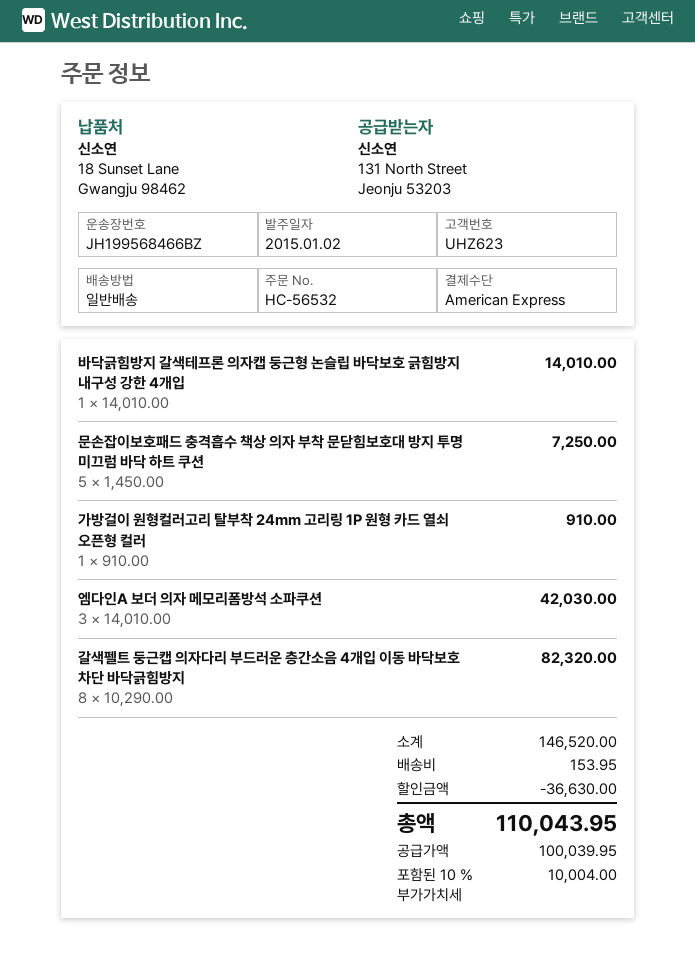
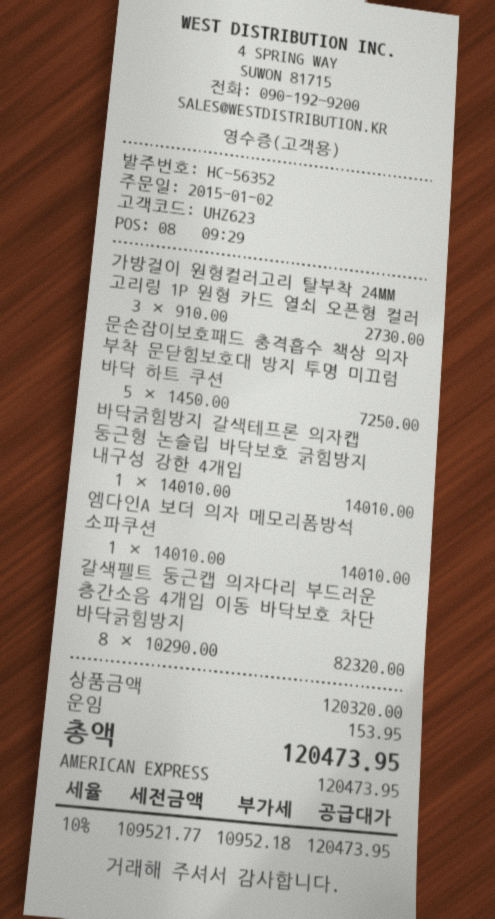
order number: HC-56532 -> HC-56352
가방걸이 원형컬러고리 탈부착 24mm 고리링 1P 원형 카드 열쇠 오픈형 컬러: 1 x 910.00 = 910.00 -> 3 x 910.00 = 2730.00
엠다인A 보더 의자 메모리폼방석 소파쿠션: 3 x 14010.00 = 42030.00 -> 1 x 14010.00 = 14010.00
subtotal: 146520.00 -> 120320.00
discount: 36630.00 -> none
net: 100039.95 -> 109521.77
tax: 10% = 10004.00 -> 10% = 10952.18
total: 110043.95 -> 120473.95

